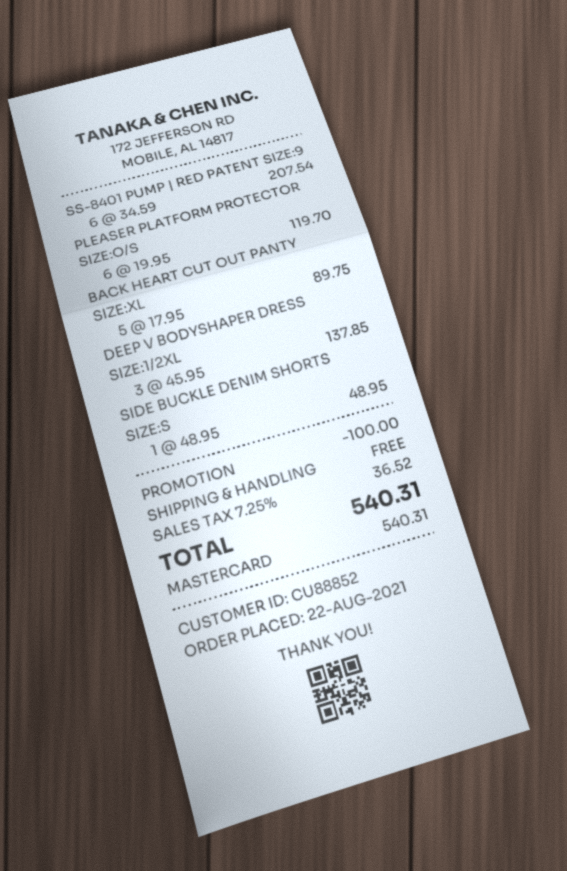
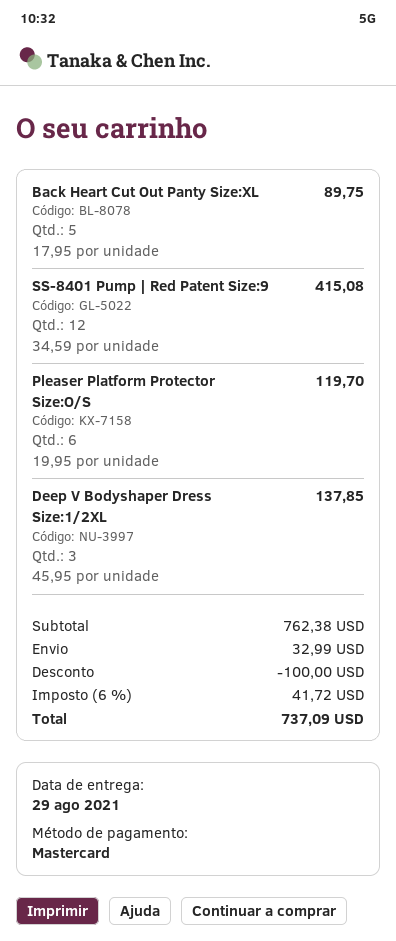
SS-8401 PUMP | RED PATENT SIZE:9: 6 x 34.59 = 207.54 -> 12 x 34.59 = 415.08
SIDE BUCKLE DENIM SHORTS SIZE:S: 1 x 48.95 = 48.95 -> none
shipping: 0.00 -> 32.99
tax: 7.25% = 36.52 -> 6% = 41.72
total: 540.31 -> 737.09

